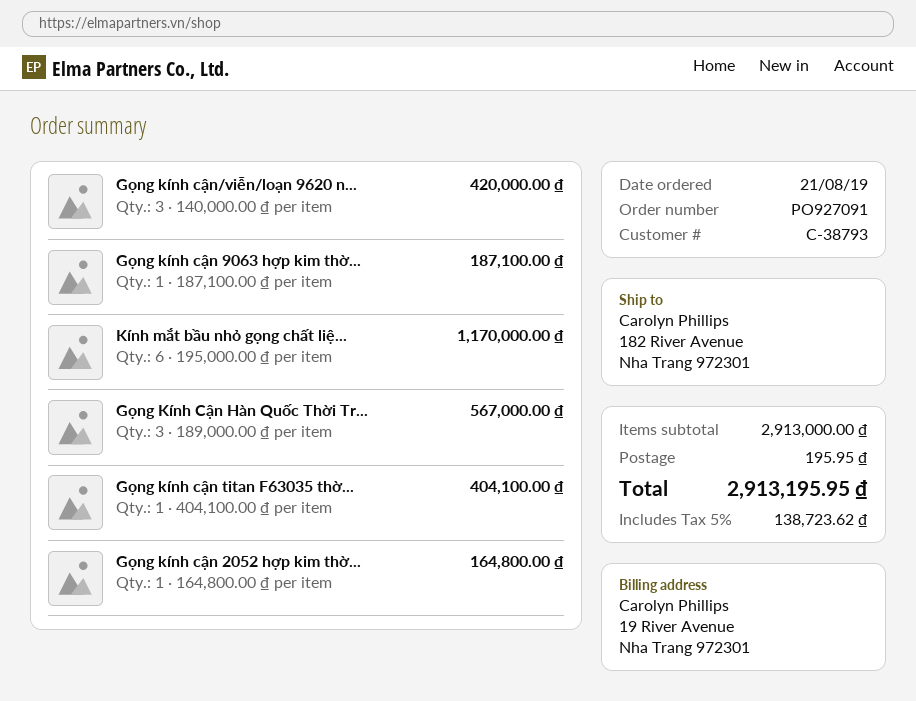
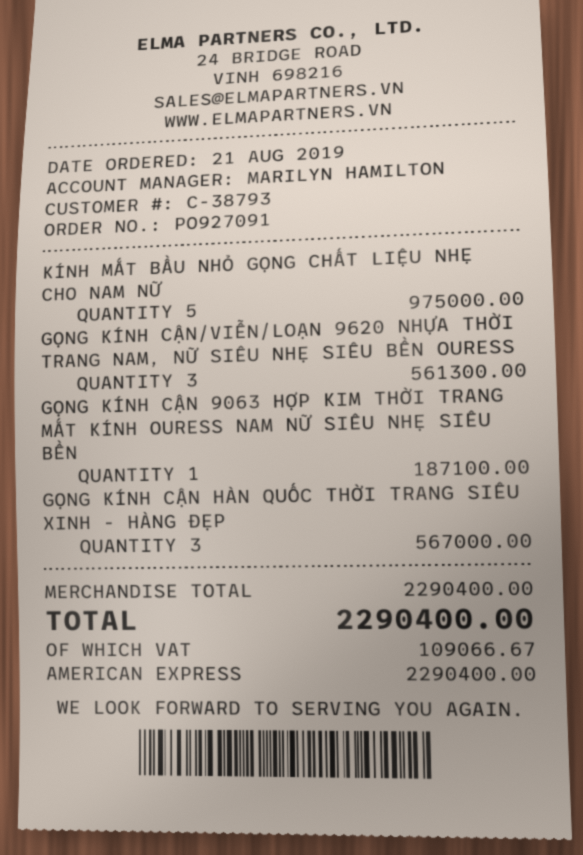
Gọng kính cận/viễn/loạn 9620 n...: 3 for 420000.00 -> 3 for 561300.00
Kính mắt bầu nhỏ gọng chất liệ...: 6 for 1170000.00 -> 5 for 975000.00
Gọng kính cận titan F63035 thờ...: 1 for 404100.00 -> none
Gọng kính cận 2052 hợp kim thờ...: 1 for 164800.00 -> none
subtotal: 2913000.00 -> 2290400.00
shipping: 195.95 -> none
tax: 138723.62 -> 109066.67
total: 2913195.95 -> 2290400.00

